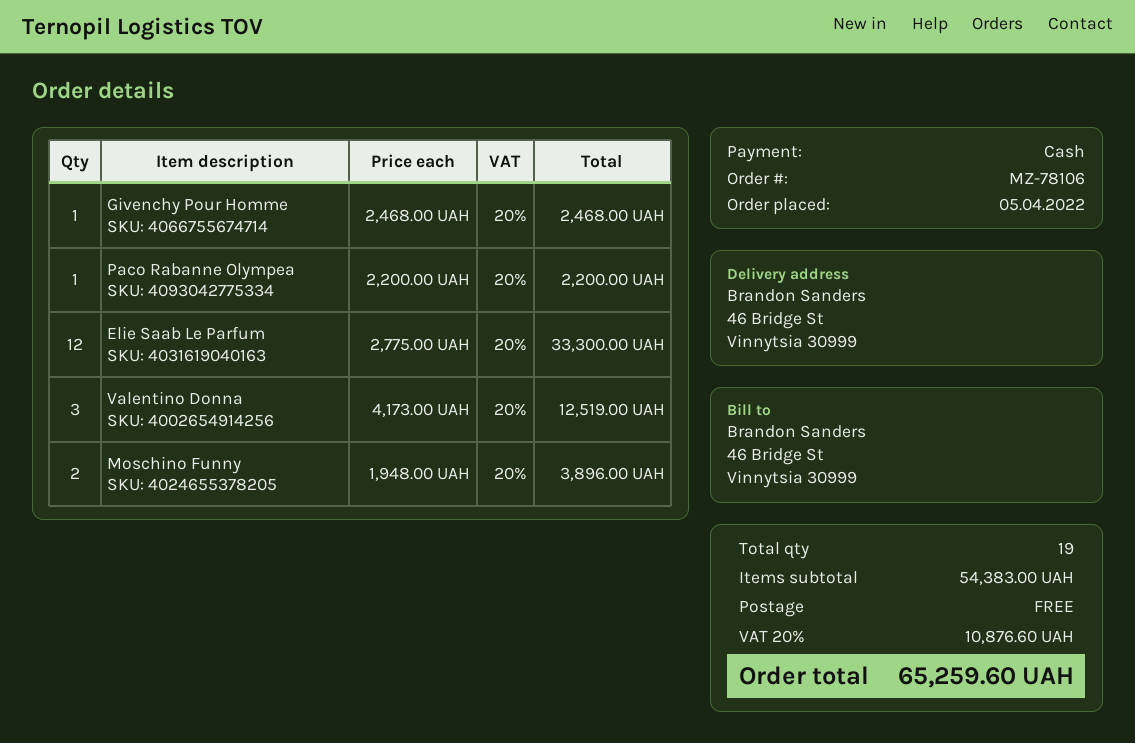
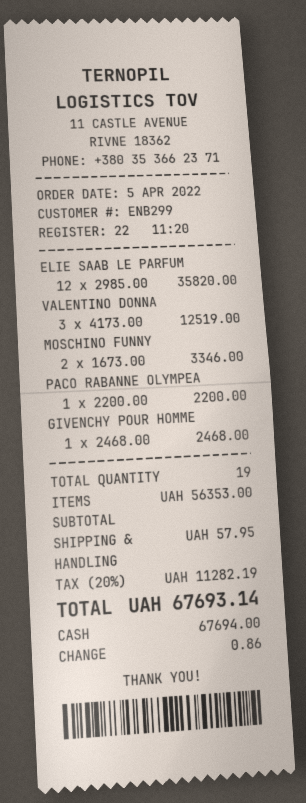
Elie Saab Le Parfum: 12 x 2775.00 = 33300.00 -> 12 x 2985.00 = 35820.00
Moschino Funny: 2 x 1948.00 = 3896.00 -> 2 x 1673.00 = 3346.00
subtotal: 54383.00 -> 56353.00
shipping: 0.00 -> 57.95
tax: 20% = 10876.60 -> 20% = 11282.19
total: 65259.60 -> 67693.14

